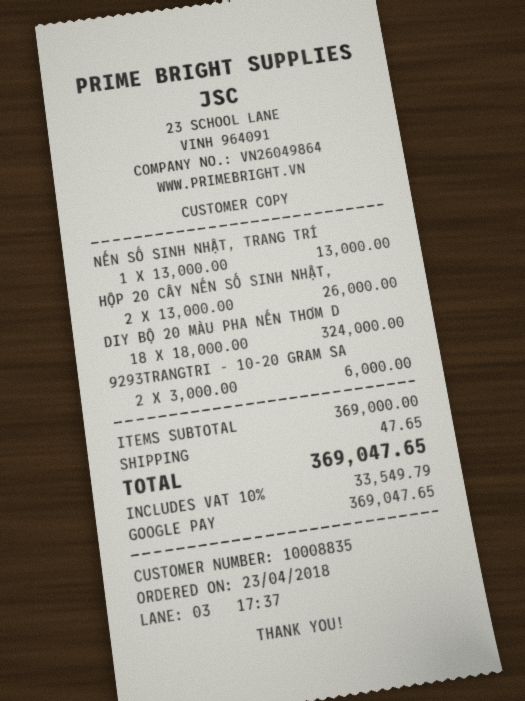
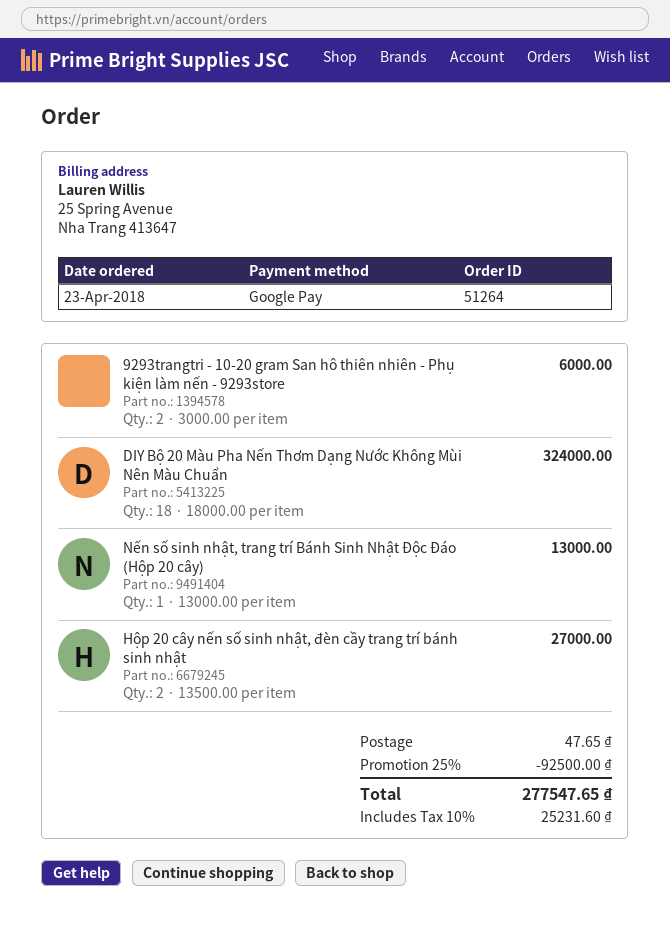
HỘP 20 CÂY NẾN SỐ SINH NHẬT,: 2 x 13000.00 = 26000.00 -> 2 x 13500.00 = 27000.00
discount: none -> 25% = 92500.00
tax: 10% = 33549.79 -> 10% = 25231.60
total: 369047.65 -> 277547.65

